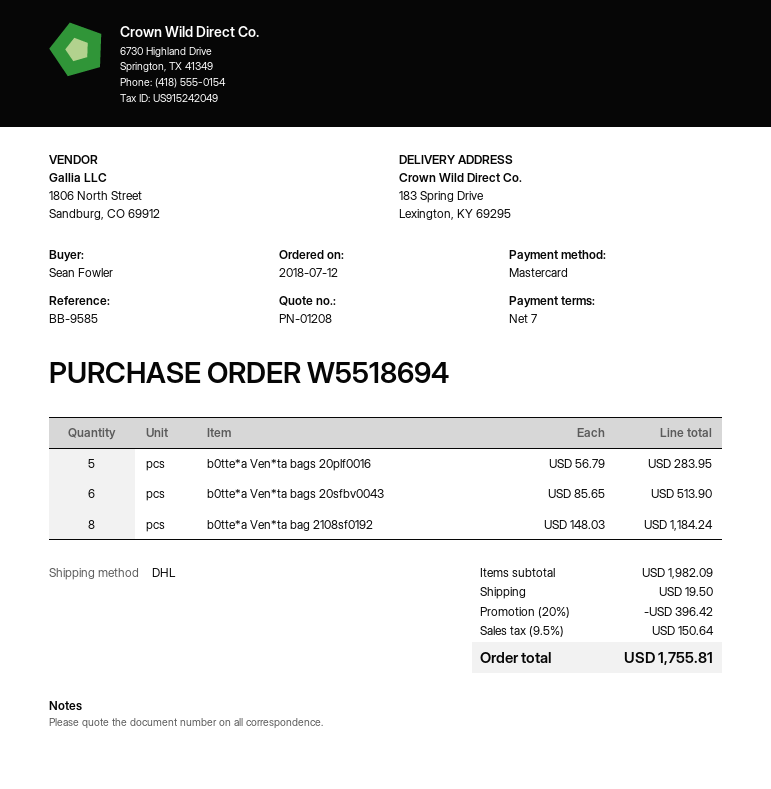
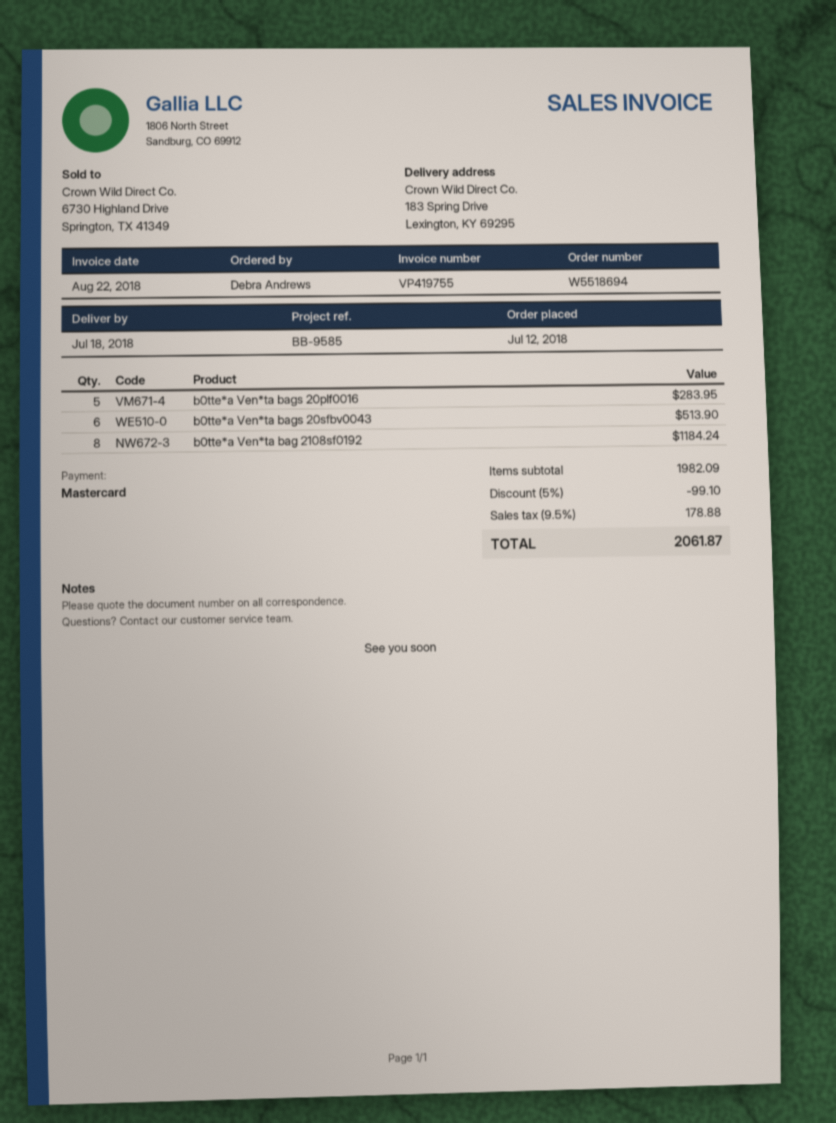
ordered by: Sean Fowler -> Debra Andrews
discount: 20% = 396.42 -> 5% = 99.10
shipping: 19.50 -> none
tax: 9.5% = 150.64 -> 9.5% = 178.88
total: 1755.81 -> 2061.87

